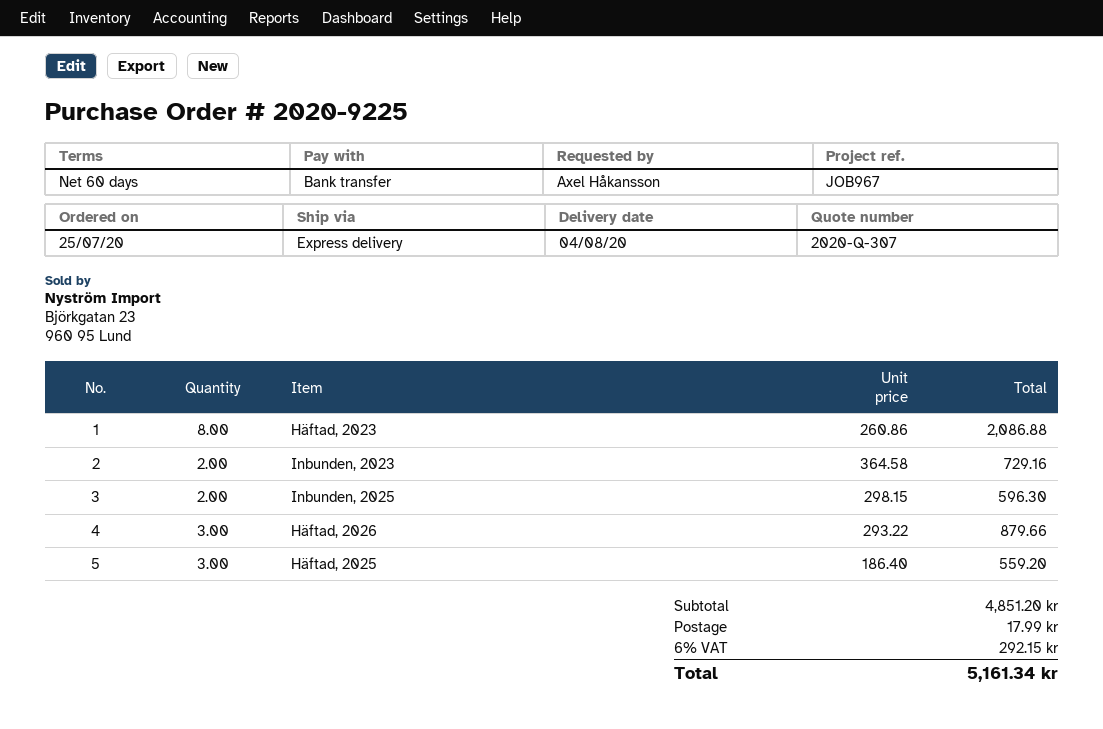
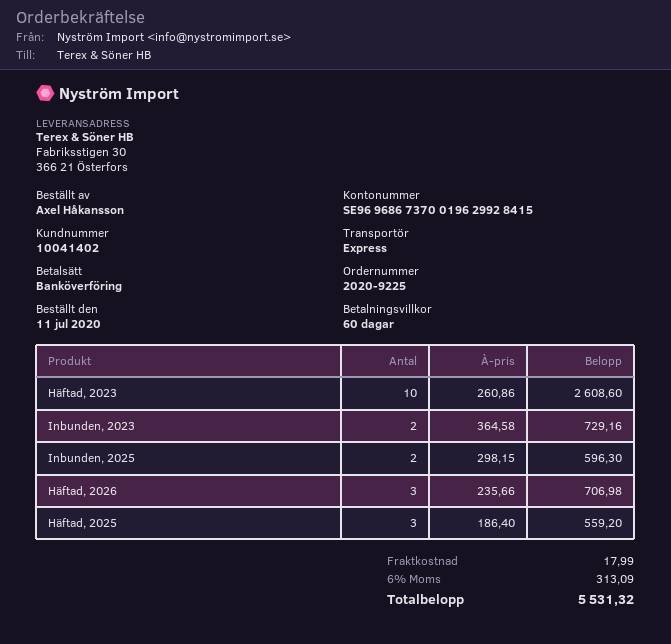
order date: 2020-07-25 -> 2020-07-11
Häftad, 2023: 8 x 260.86 = 2086.88 -> 10 x 260.86 = 2608.60
Häftad, 2026: 3 x 293.22 = 879.66 -> 3 x 235.66 = 706.98
tax: 6% = 292.15 -> 6% = 313.09
total: 5161.34 -> 5531.32

